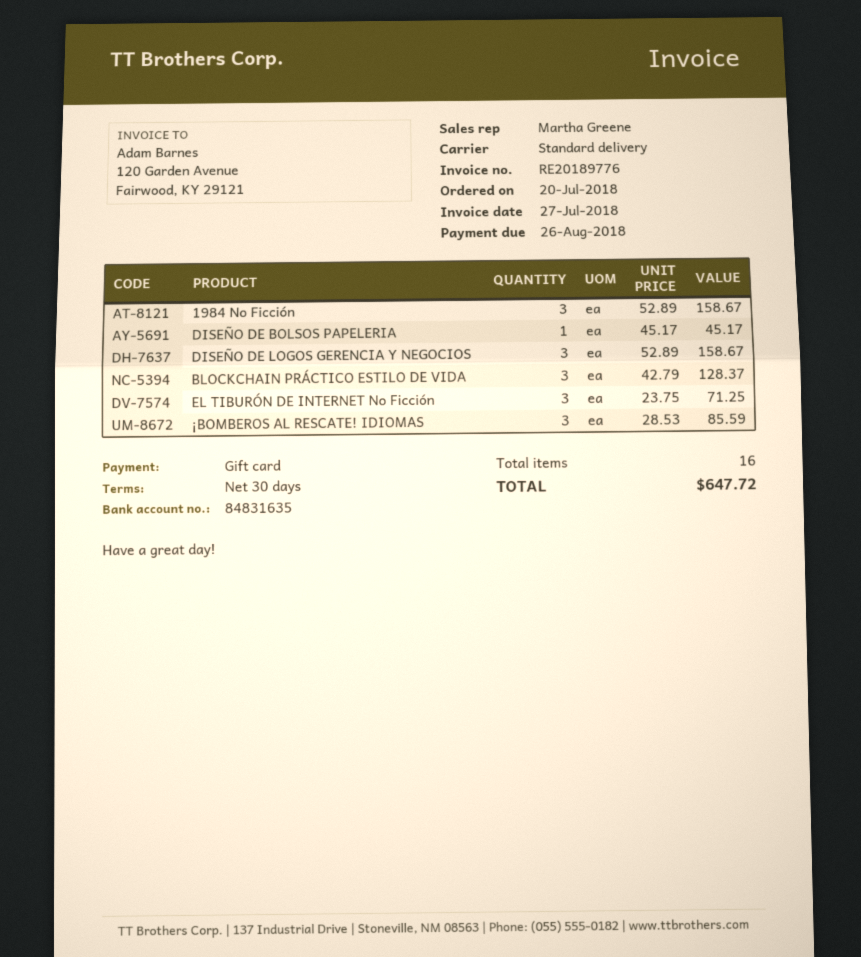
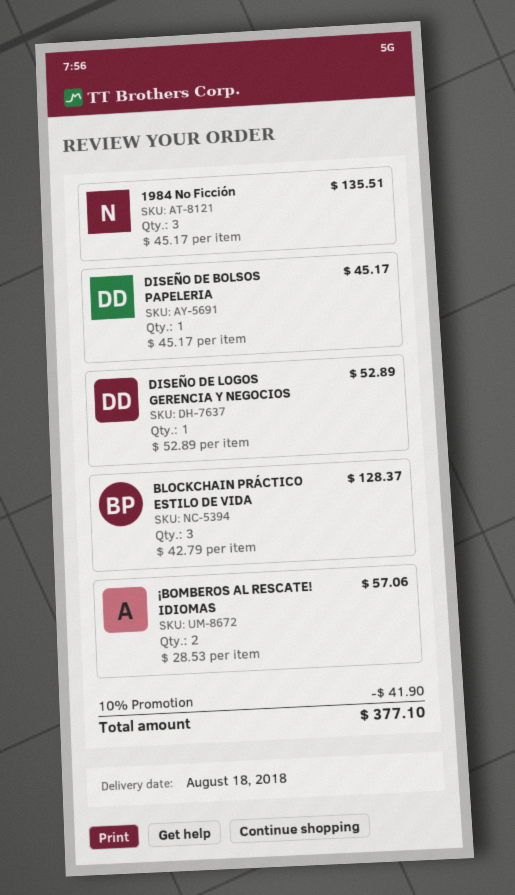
1984 No Ficción: 3 x 52.89 = 158.67 -> 3 x 45.17 = 135.51
DISEÑO DE LOGOS GERENCIA Y NEGOCIOS: 3 x 52.89 = 158.67 -> 1 x 52.89 = 52.89
EL TIBURÓN DE INTERNET No Ficción: 3 x 23.75 = 71.25 -> none
¡BOMBEROS AL RESCATE! IDIOMAS: 3 x 28.53 = 85.59 -> 2 x 28.53 = 57.06
discount: none -> 10% = 41.90
total: 647.72 -> 377.10

